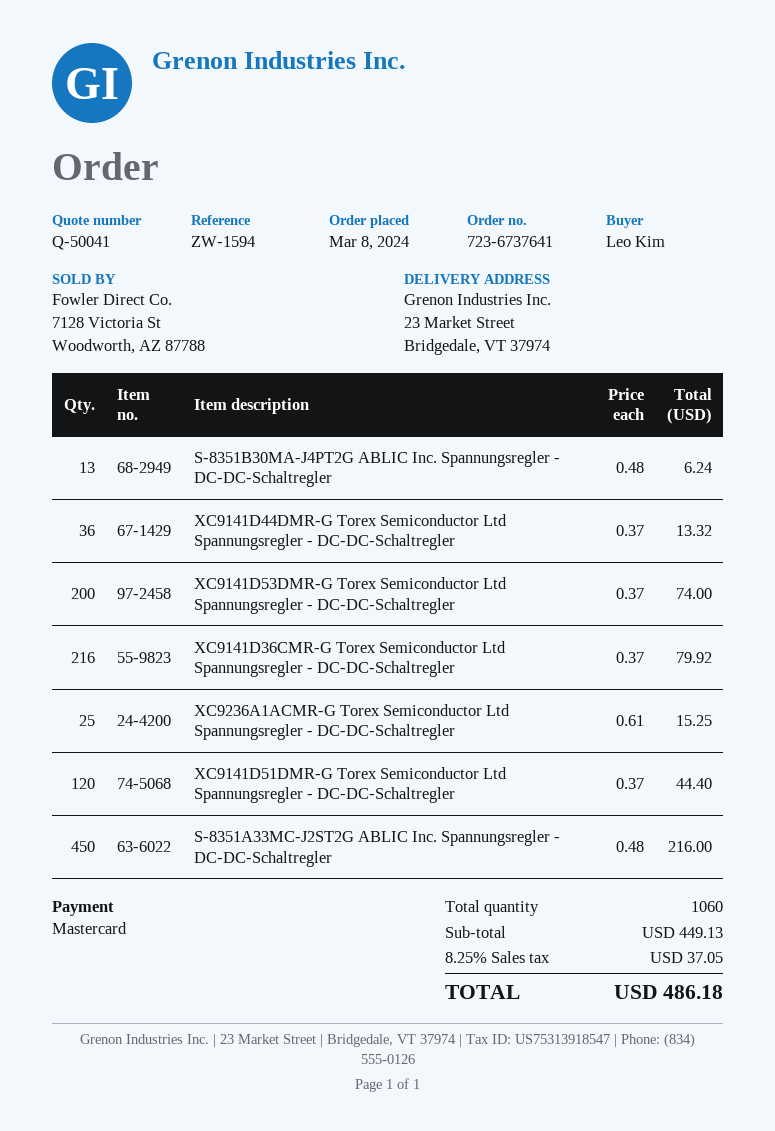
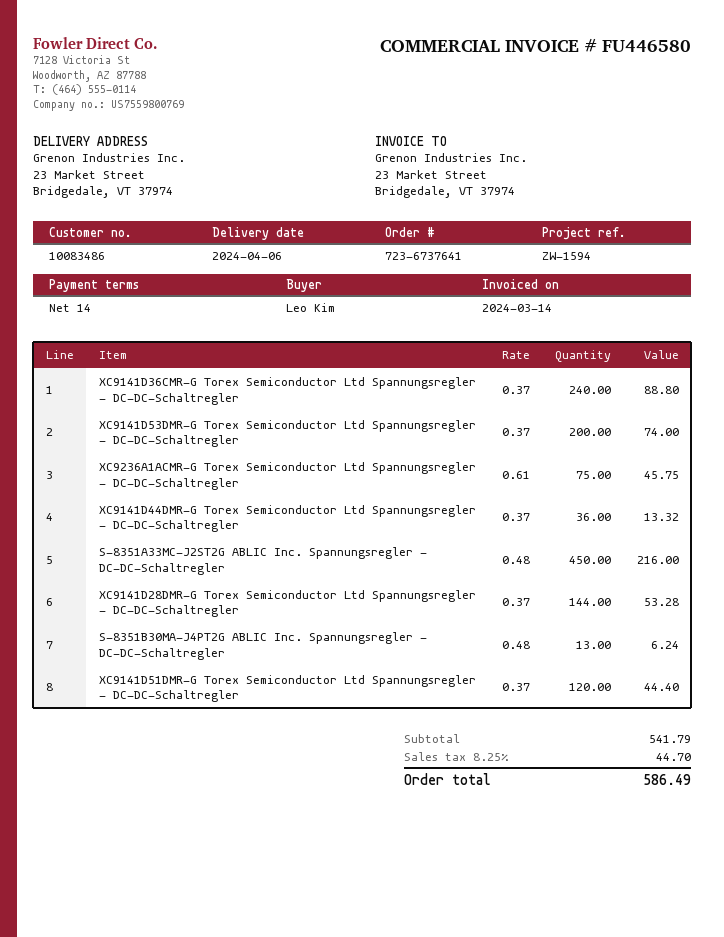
XC9141D36CMR-G Torex Semiconductor Ltd Spannungsregler - DC-DC-Schaltregler: 216 x 0.37 = 79.92 -> 240 x 0.37 = 88.80
XC9236A1ACMR-G Torex Semiconductor Ltd Spannungsregler - DC-DC-Schaltregler: 25 x 0.61 = 15.25 -> 75 x 0.61 = 45.75
XC9141D28DMR-G Torex Semiconductor Ltd Spannungsregler - DC-DC-Schaltregler: none -> 144 x 0.37 = 53.28
subtotal: 449.13 -> 541.79
tax: 8.25% = 37.05 -> 8.25% = 44.70
total: 486.18 -> 586.49

